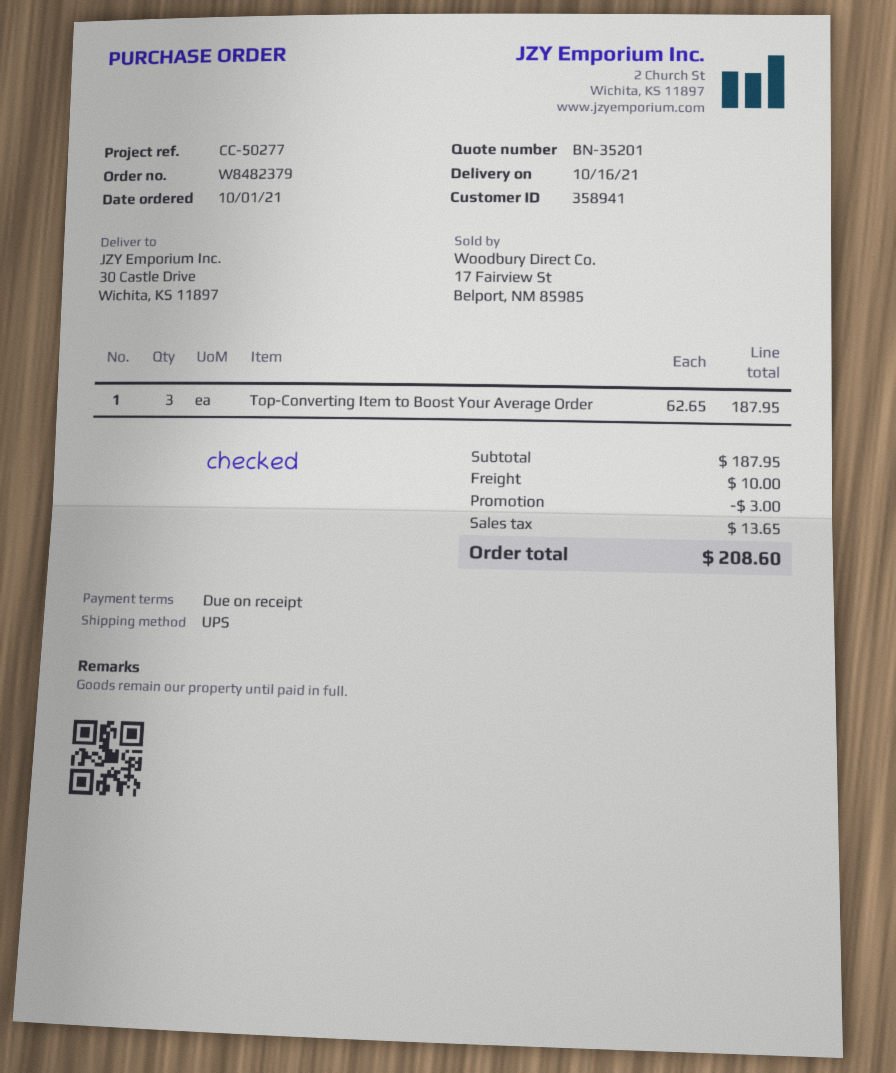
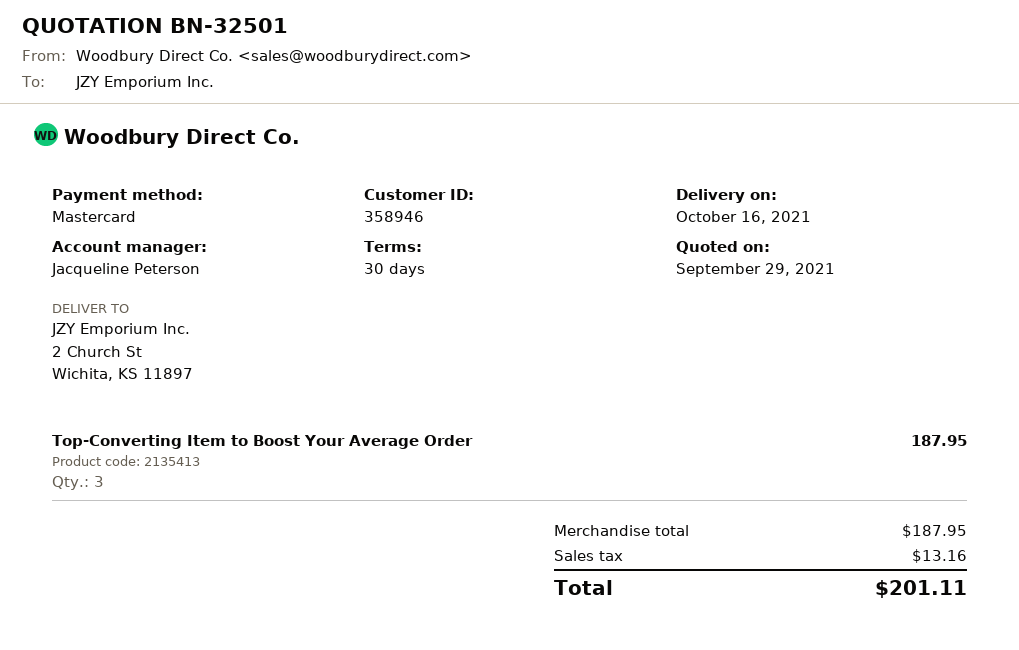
quote number: BN-35201 -> BN-32501
payment terms: on receipt -> 30 days
customer number: 358941 -> 358946
ship to: 30 Castle Drive, Wichita, KS 11897 -> 2 Church St, Wichita, KS 11897
discount: 3.00 -> none
shipping: 10.00 -> none
tax: 13.65 -> 13.16
total: 208.60 -> 201.11

